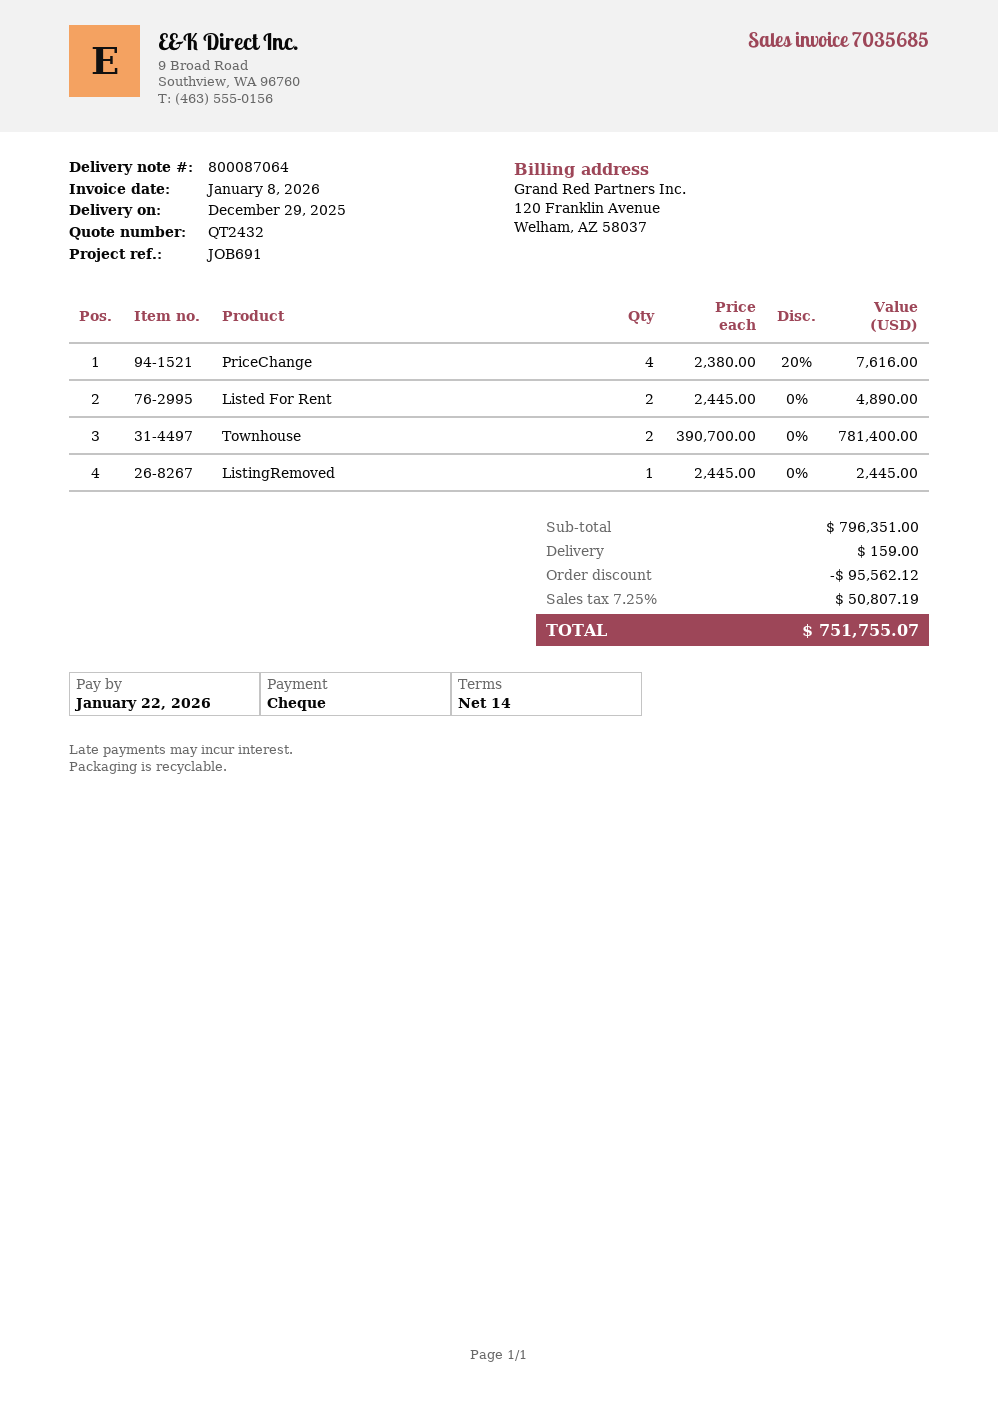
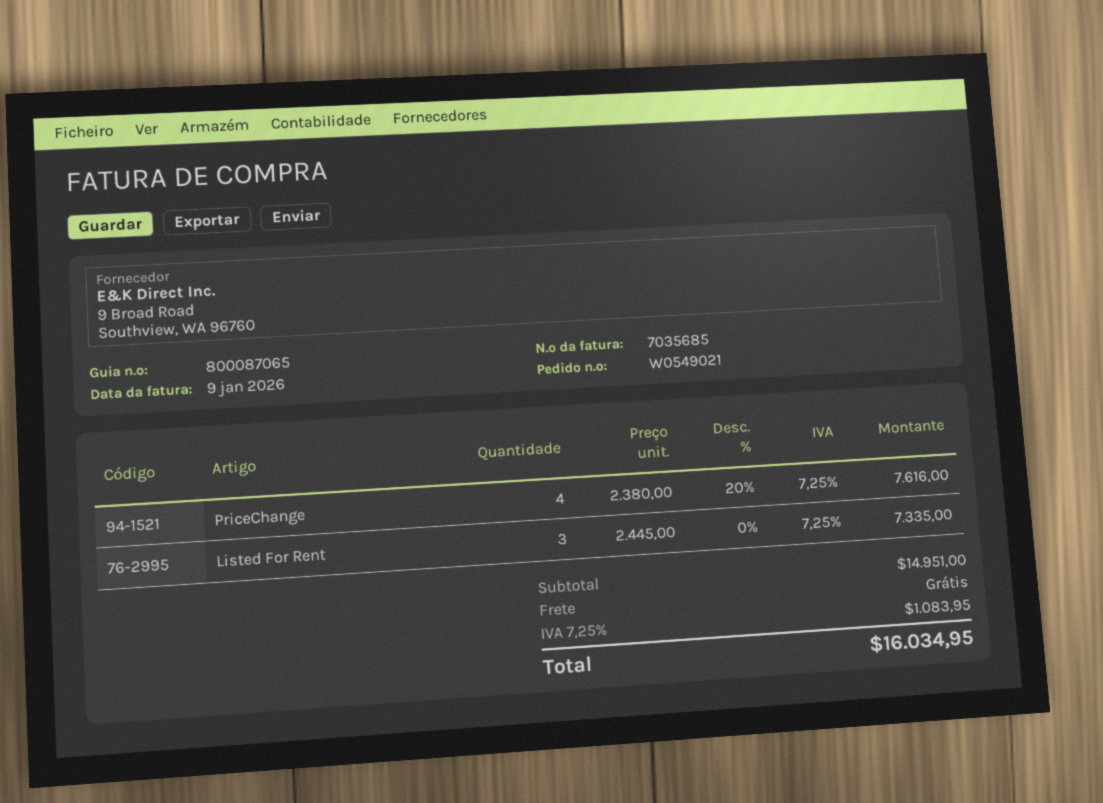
delivery note number: 800087064 -> 800087065
invoice date: 2026-01-08 -> 2026-01-09
Listed For Rent: 2 x 2445.00 = 4890.00 -> 3 x 2445.00 = 7335.00
Townhouse: 2 x 390700.00 = 781400.00 -> none
ListingRemoved: 1 x 2445.00 = 2445.00 -> none
subtotal: 796351.00 -> 14951.00
discount: 95562.12 -> none
shipping: 159.00 -> 0.00
tax: 7.25% = 50807.19 -> 7.25% = 1083.95
total: 751755.07 -> 16034.95

